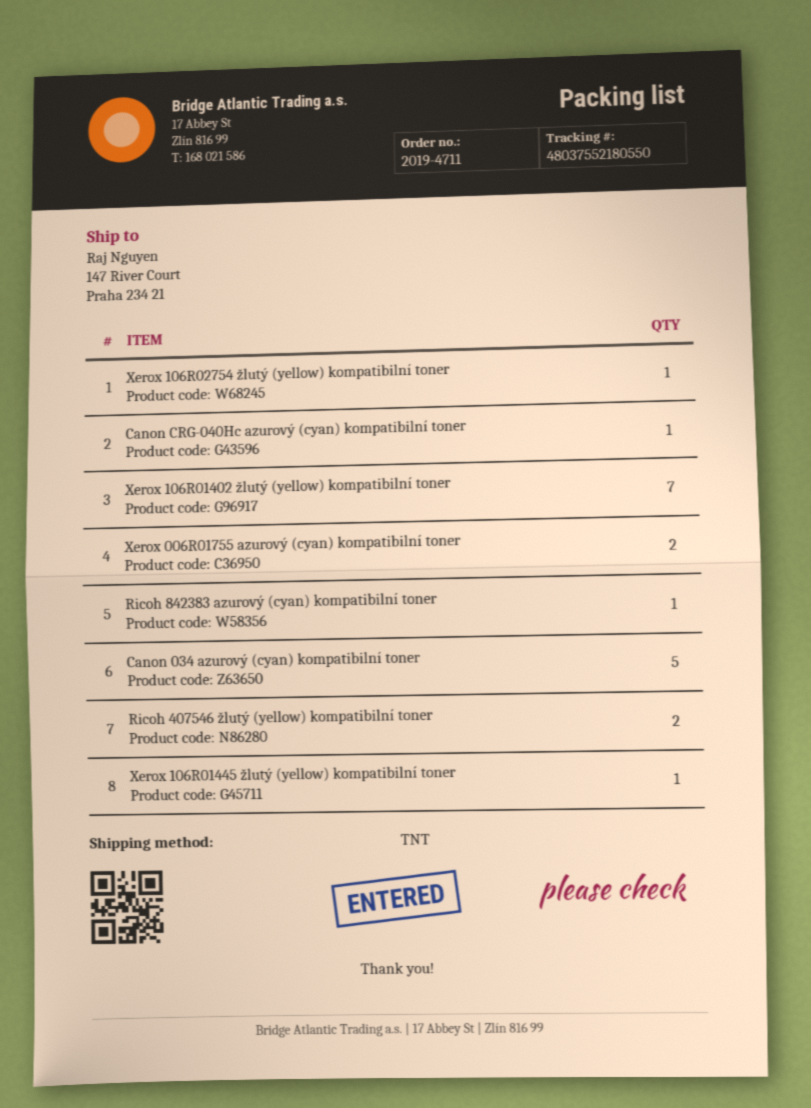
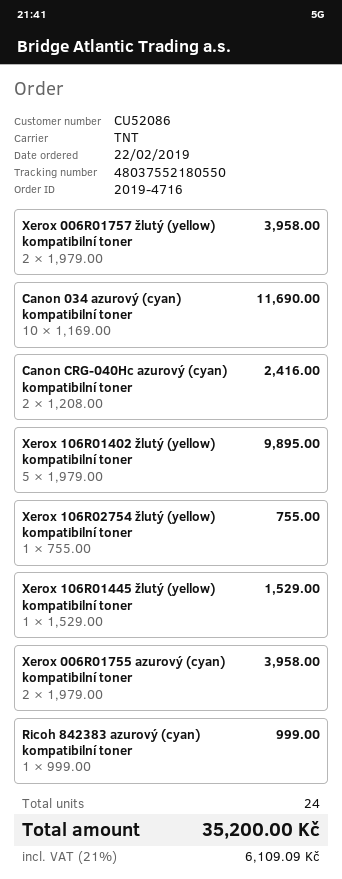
order number: 2019-4711 -> 2019-4716
Canon CRG-040Hc azurový (cyan) kompatibilní toner: 1 -> 2
Xerox 106R01402 žlutý (yellow) kompatibilní toner: 7 -> 5
Canon 034 azurový (cyan) kompatibilní toner: 5 -> 10
Ricoh 407546 žlutý (yellow) kompatibilní toner: 2 -> none
Xerox 006R01757 žlutý (yellow) kompatibilní toner: none -> 2

